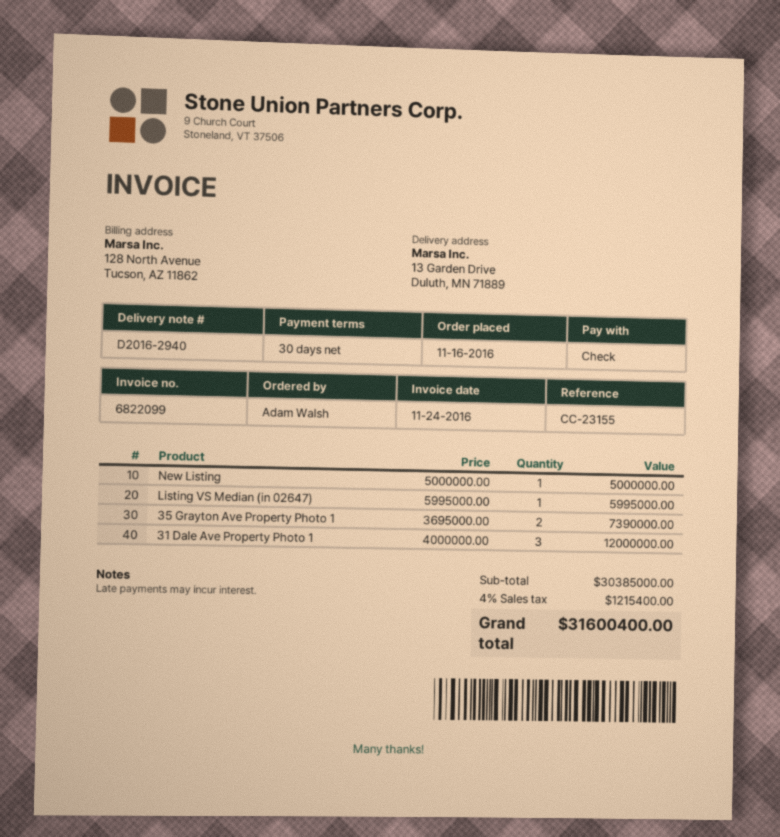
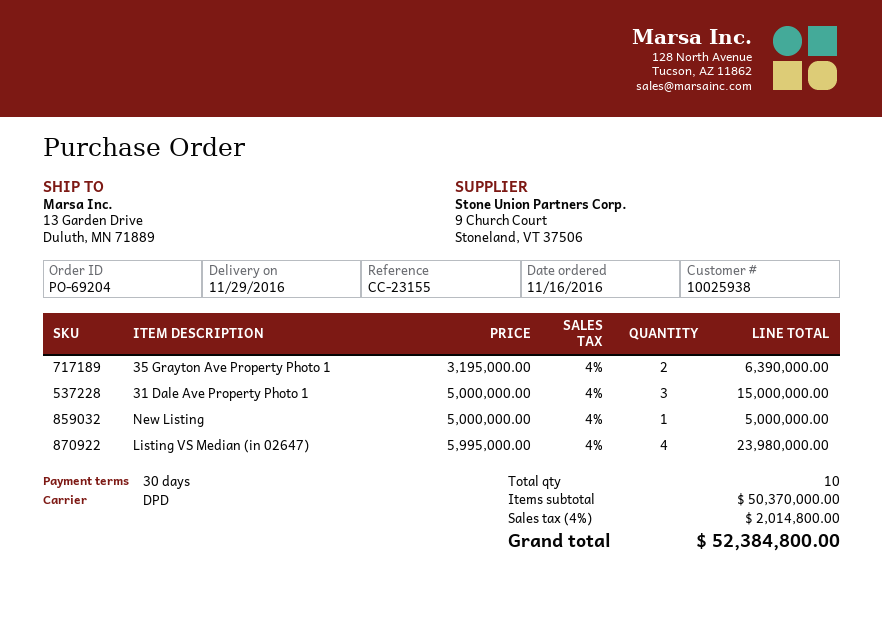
Listing VS Median (in 02647): 1 x 5995000.00 = 5995000.00 -> 4 x 5995000.00 = 23980000.00
35 Grayton Ave Property Photo 1: 2 x 3695000.00 = 7390000.00 -> 2 x 3195000.00 = 6390000.00
31 Dale Ave Property Photo 1: 3 x 4000000.00 = 12000000.00 -> 3 x 5000000.00 = 15000000.00
subtotal: 30385000.00 -> 50370000.00
tax: 4% = 1215400.00 -> 4% = 2014800.00
total: 31600400.00 -> 52384800.00

